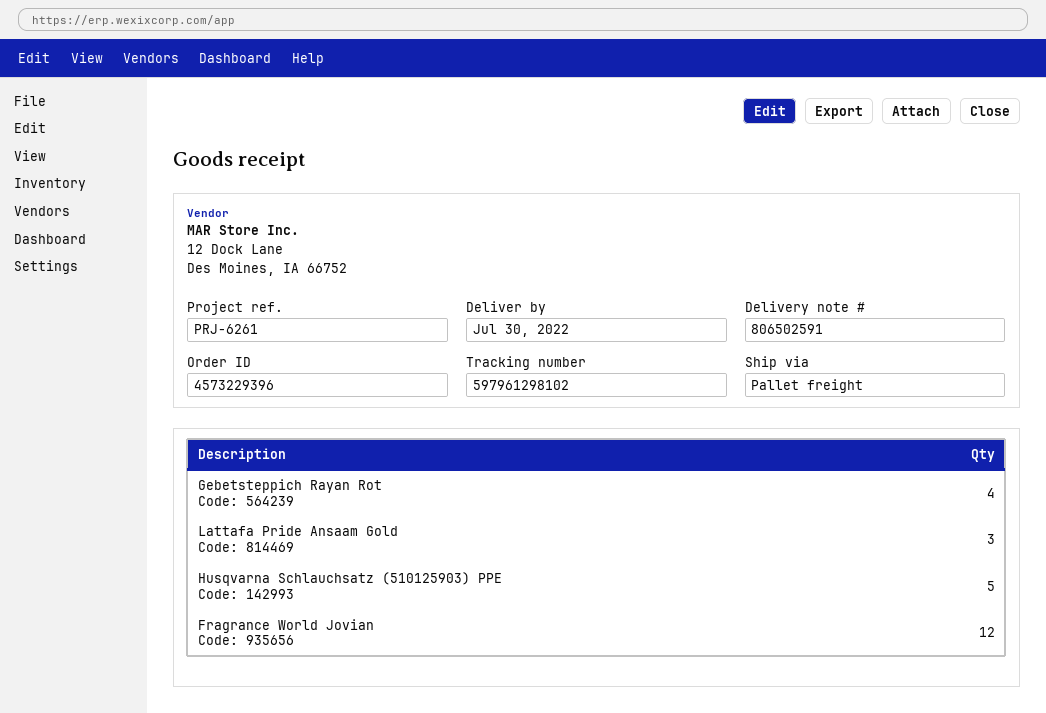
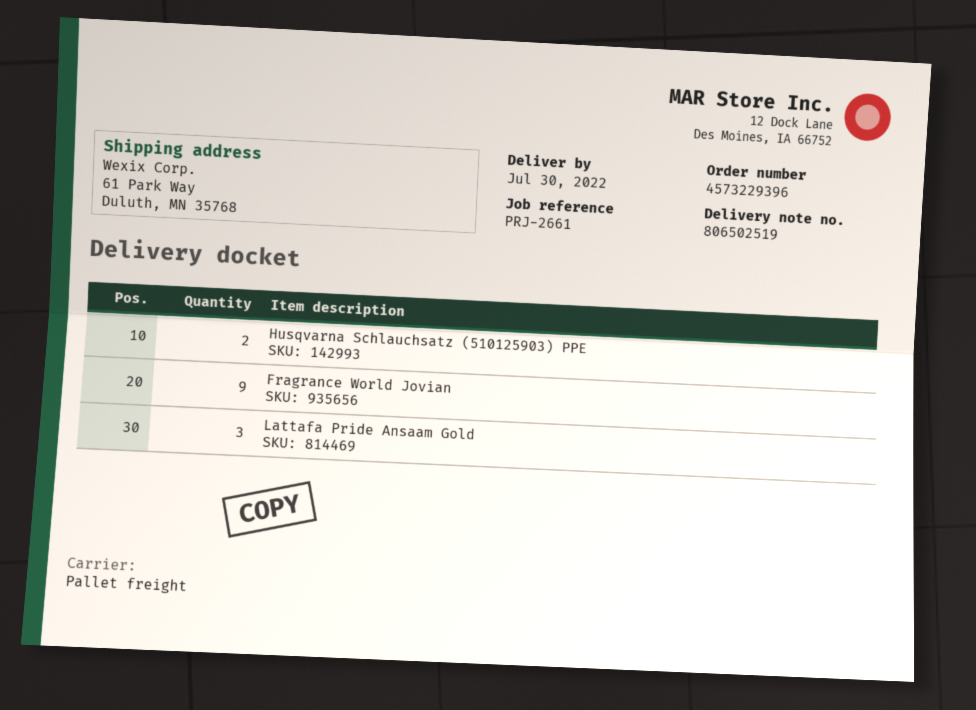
delivery note number: 806502591 -> 806502519
reference: PRJ-6261 -> PRJ-2661
Gebetsteppich Rayan Rot: 4 -> none
Husqvarna Schlauchsatz (510125903) PPE: 5 -> 2
Fragrance World Jovian: 12 -> 9

